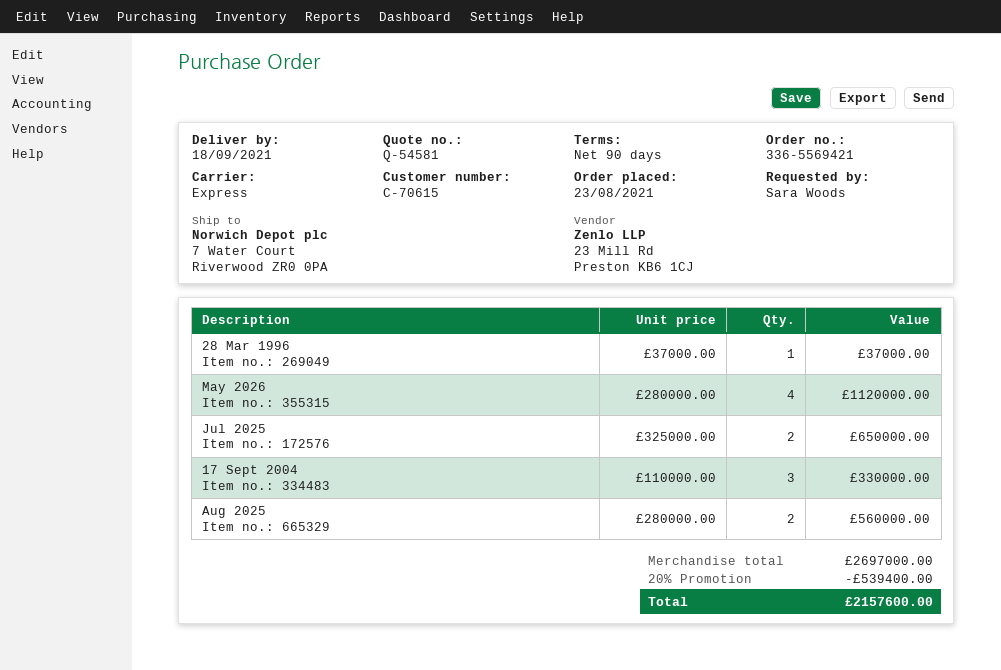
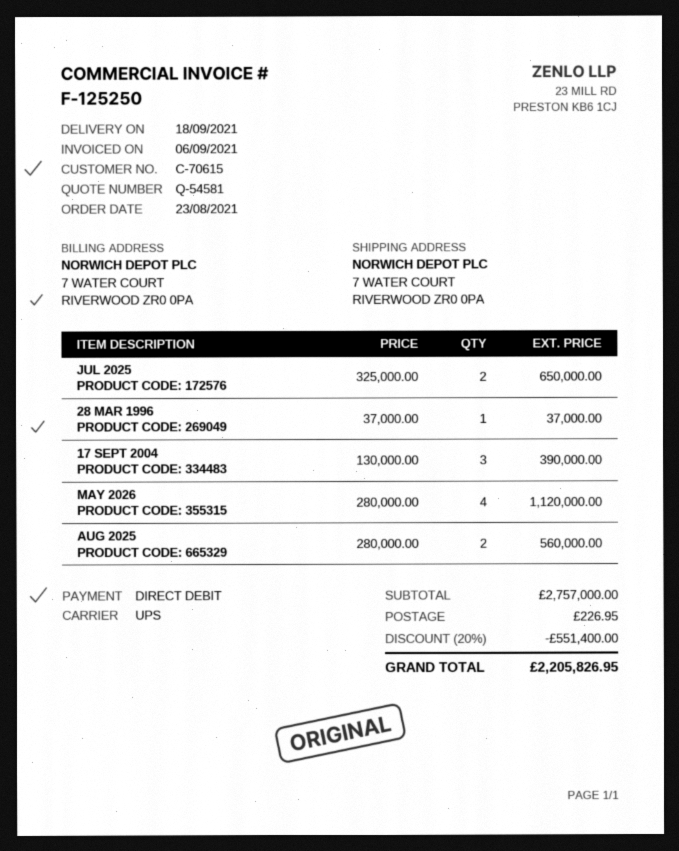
shipping method: express -> UPS
17 Sept 2004: 3 x 110000.00 = 330000.00 -> 3 x 130000.00 = 390000.00
subtotal: 2697000.00 -> 2757000.00
discount: 20% = 539400.00 -> 20% = 551400.00
shipping: none -> 226.95
total: 2157600.00 -> 2205826.95

